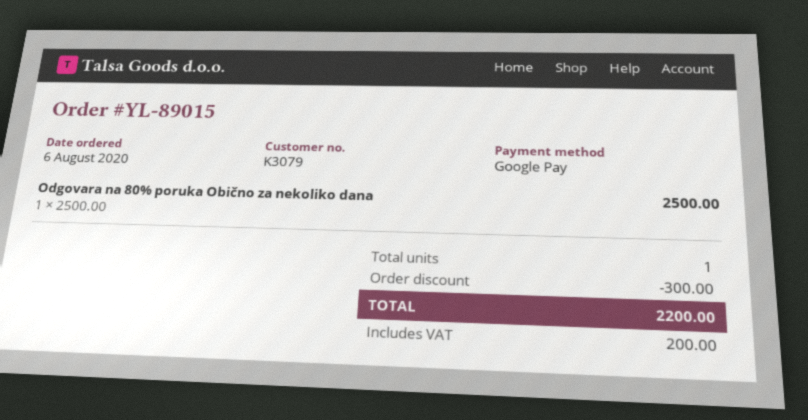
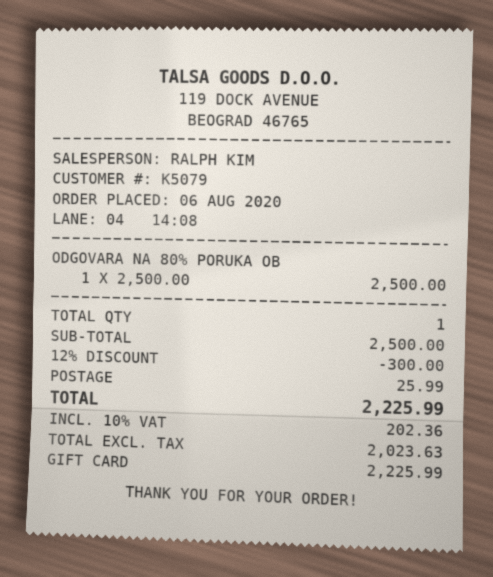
customer number: K3079 -> K5079
payment method: Google Pay -> gift card
shipping: none -> 25.99
tax: 200.00 -> 202.36
total: 2200.00 -> 2225.99

